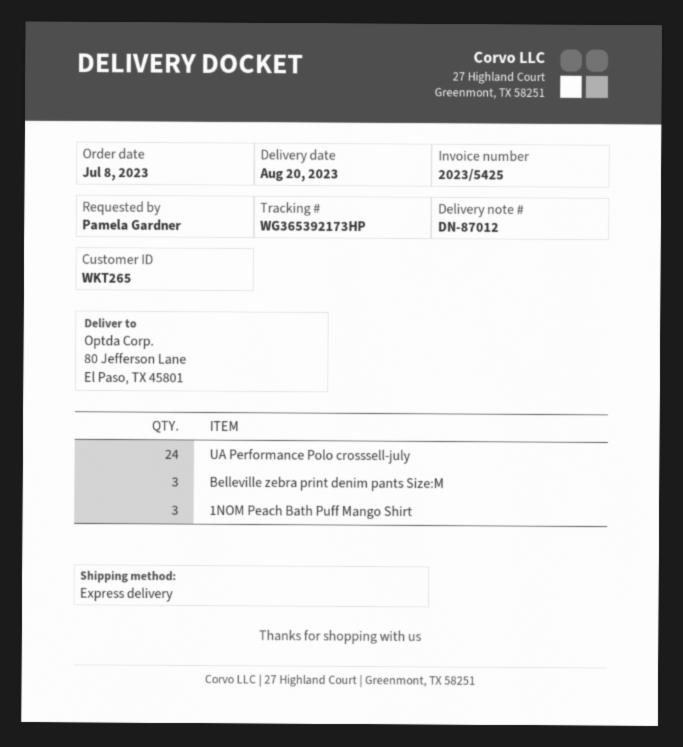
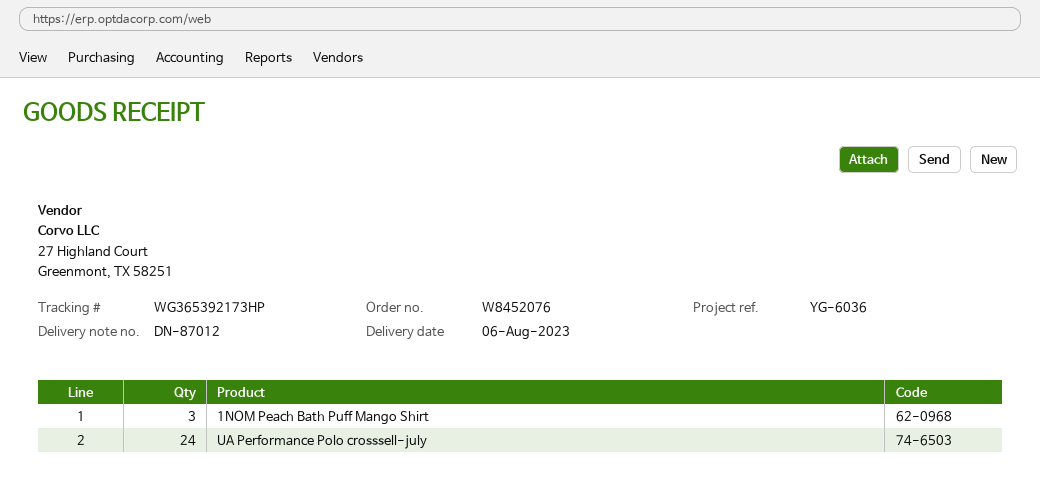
delivery date: 2023-08-20 -> 2023-08-06
Belleville zebra print denim pants Size:M: 3 -> none

